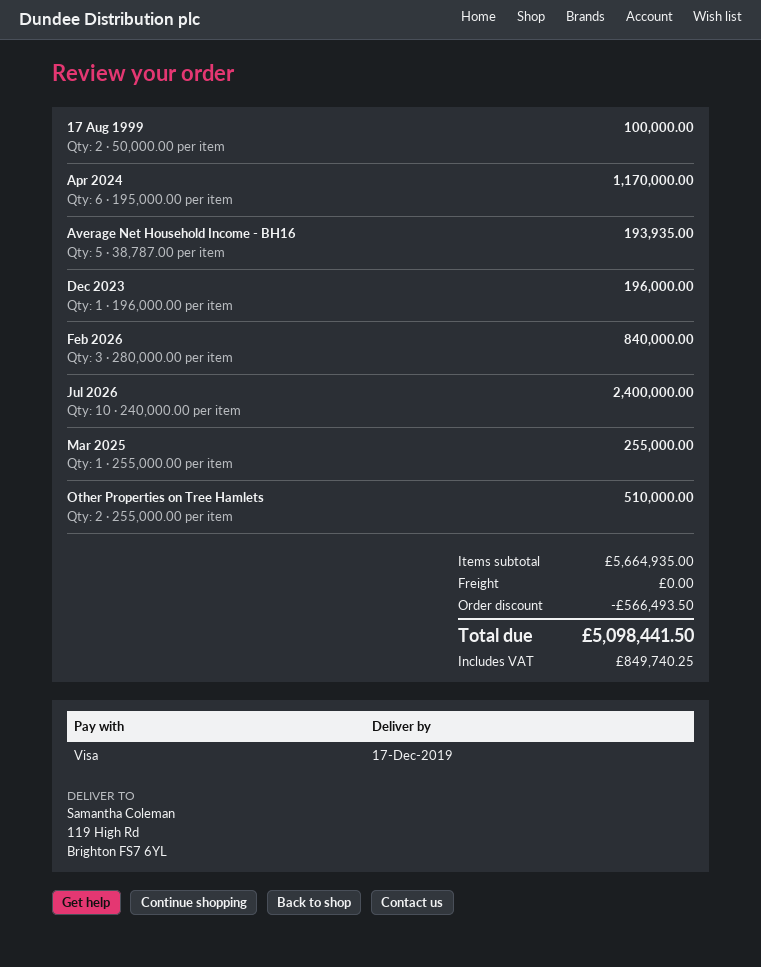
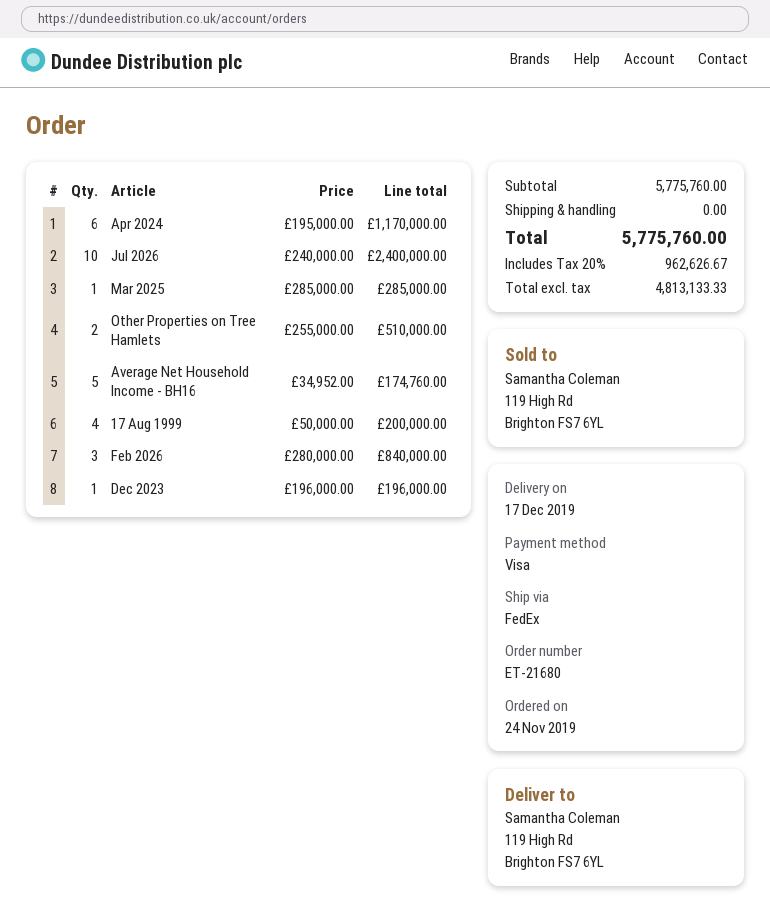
17 Aug 1999: 2 x 50000.00 = 100000.00 -> 4 x 50000.00 = 200000.00
Average Net Household Income - BH16: 5 x 38787.00 = 193935.00 -> 5 x 34952.00 = 174760.00
Mar 2025: 1 x 255000.00 = 255000.00 -> 1 x 285000.00 = 285000.00
subtotal: 5664935.00 -> 5775760.00
discount: 566493.50 -> none
tax: 849740.25 -> 962626.67
total: 5098441.50 -> 5775760.00

